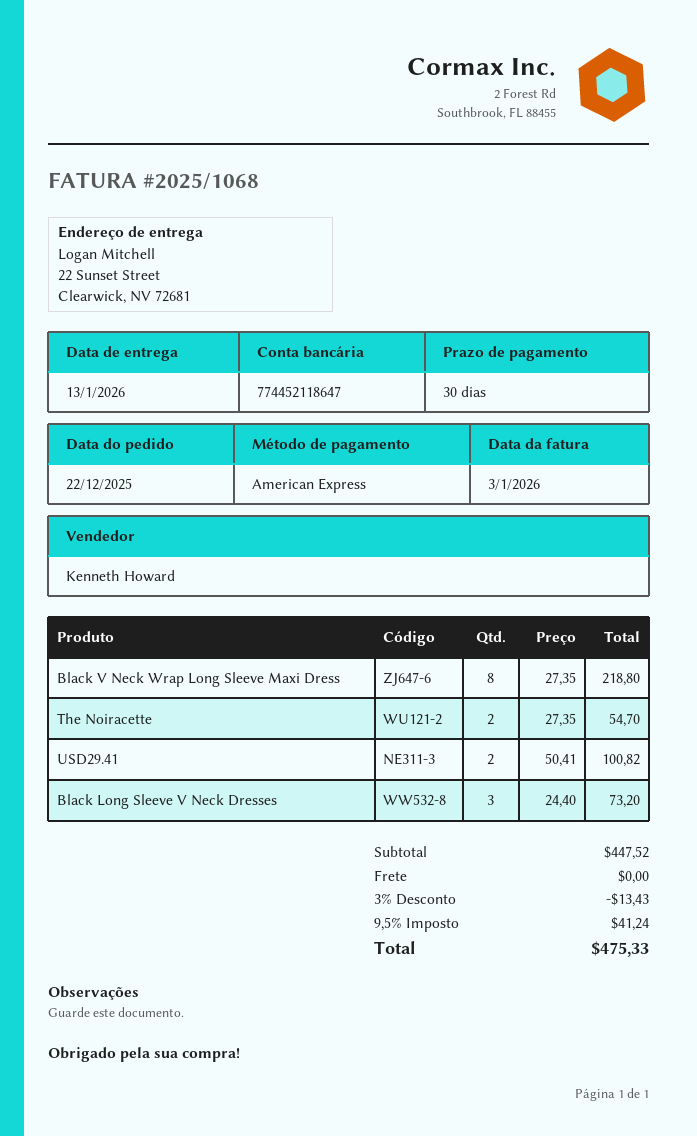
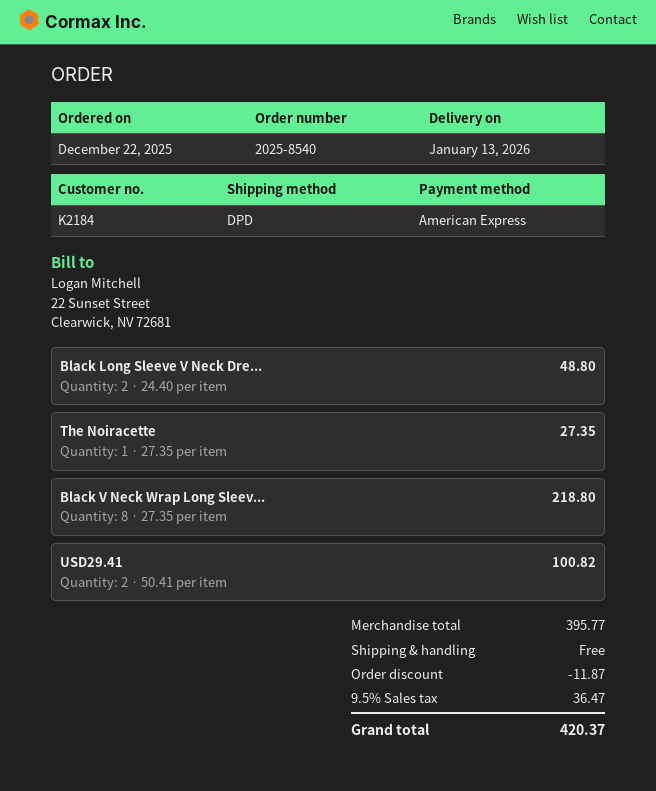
The Noiracette: 2 x 27.35 = 54.70 -> 1 x 27.35 = 27.35
Black Long Sleeve V Neck Dresses: 3 x 24.40 = 73.20 -> 2 x 24.40 = 48.80
subtotal: 447.52 -> 395.77
discount: 13.43 -> 11.87
tax: 9.5% = 41.24 -> 9.5% = 36.47
total: 475.33 -> 420.37

